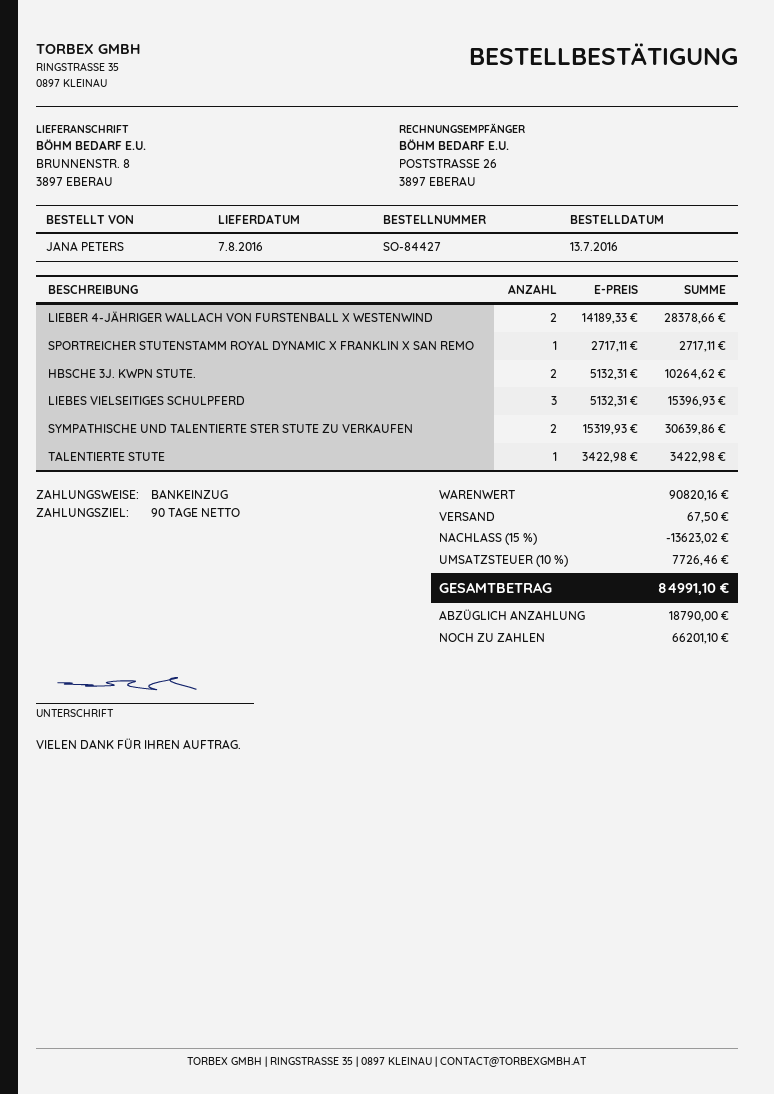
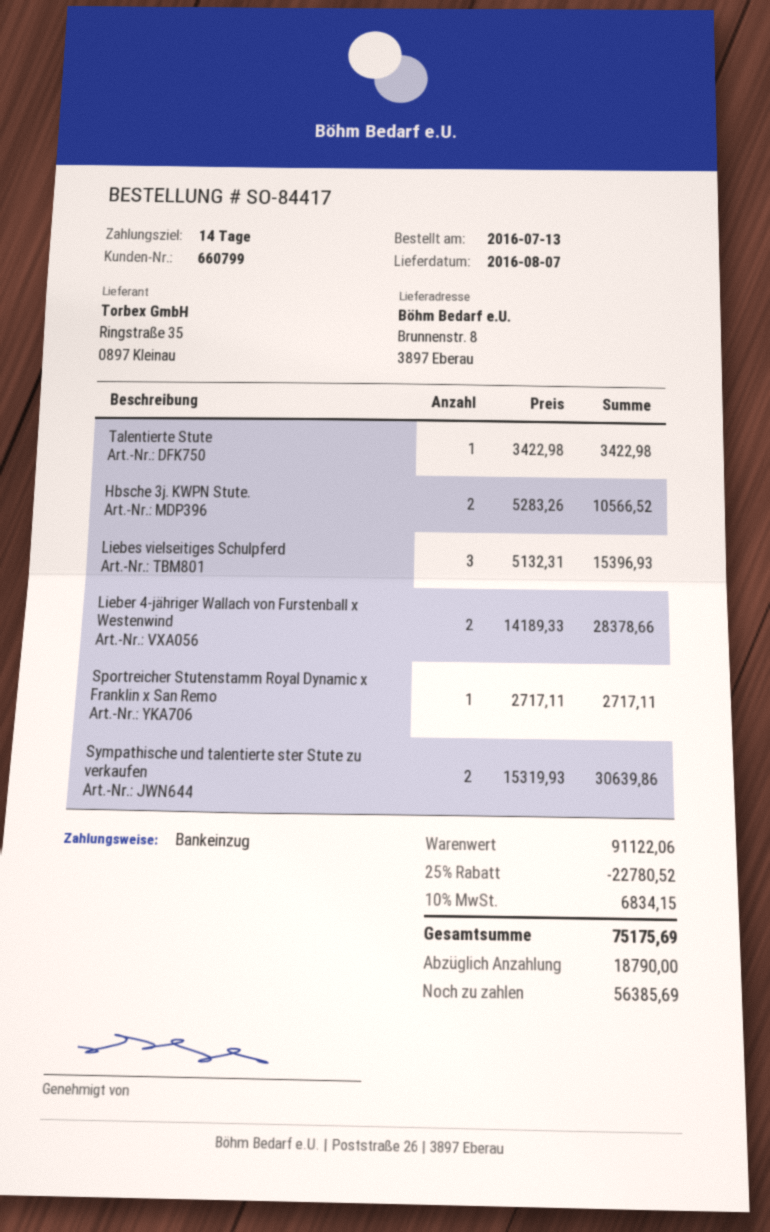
order number: SO-84427 -> SO-84417
payment terms: 90 days -> 14 days
HBSCHE 3J. KWPN STUTE.: 2 x 5132.31 = 10264.62 -> 2 x 5283.26 = 10566.52
subtotal: 90820.16 -> 91122.06
discount: 15% = 13623.02 -> 25% = 22780.52
shipping: 67.50 -> none
tax: 10% = 7726.46 -> 10% = 6834.15
total: 84991.10 -> 75175.69
balance: 66201.10 -> 56385.69

